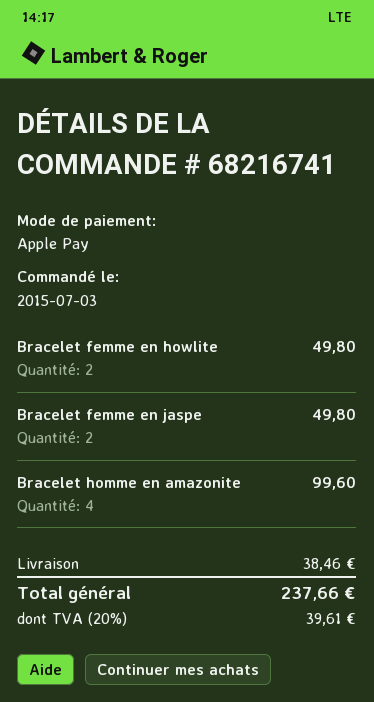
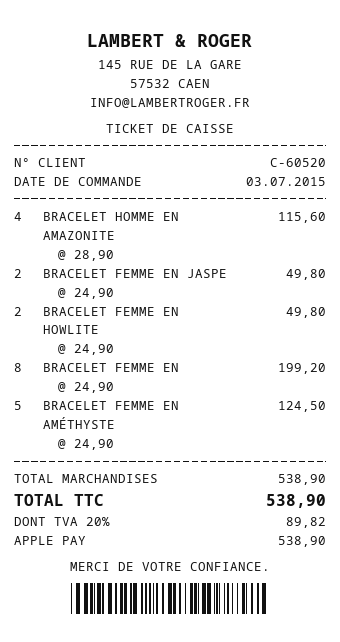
Bracelet homme en amazonite: 4 for 99.60 -> 4 for 115.60
BRACELET FEMME EN: none -> 8 for 199.20
BRACELET FEMME EN AMÉTHYSTE: none -> 5 for 124.50
shipping: 38.46 -> none
tax: 20% = 39.61 -> 20% = 89.82
total: 237.66 -> 538.90

